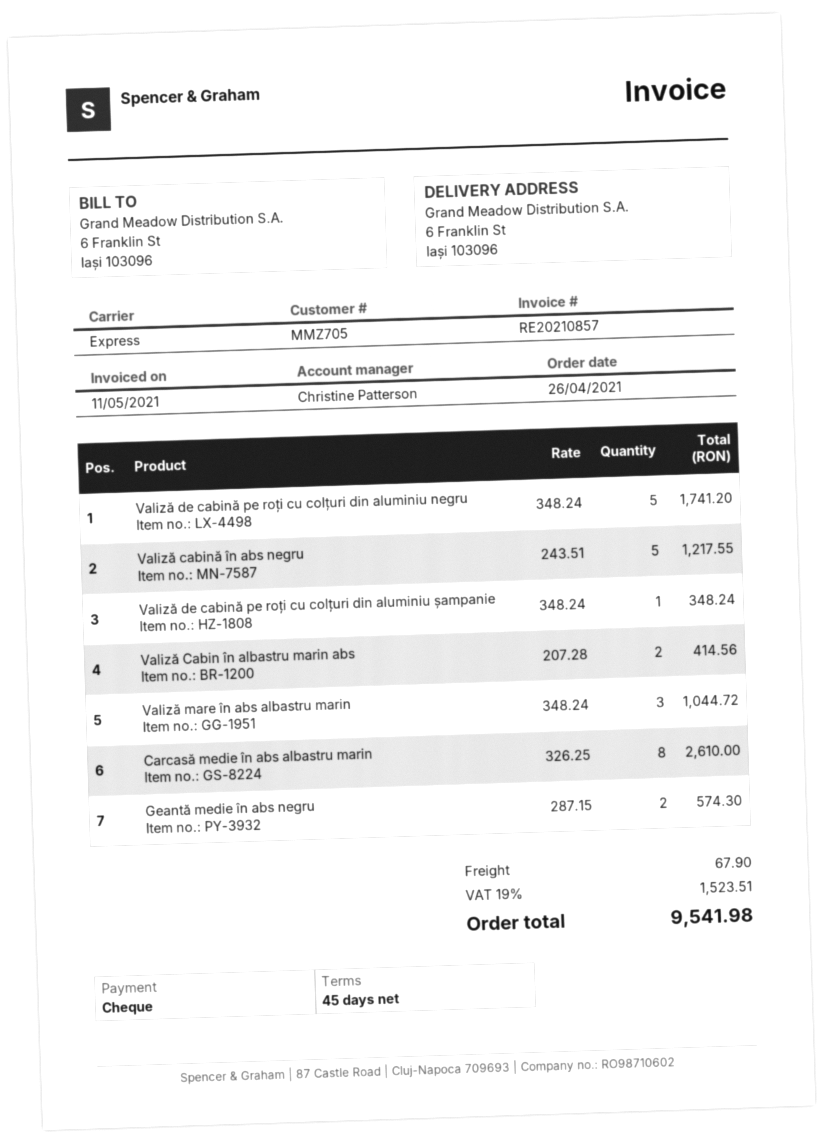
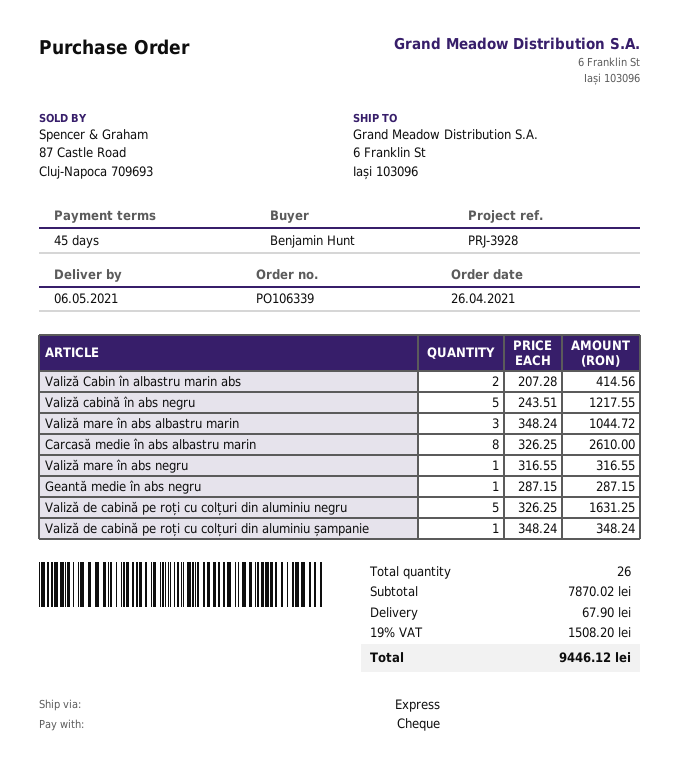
Valiză de cabină pe roți cu colțuri din aluminiu negru: 5 x 348.24 = 1741.20 -> 5 x 326.25 = 1631.25
Geantă medie în abs negru: 2 x 287.15 = 574.30 -> 1 x 287.15 = 287.15
Valiză mare în abs negru: none -> 1 x 316.55 = 316.55
tax: 19% = 1523.51 -> 19% = 1508.20
total: 9541.98 -> 9446.12

